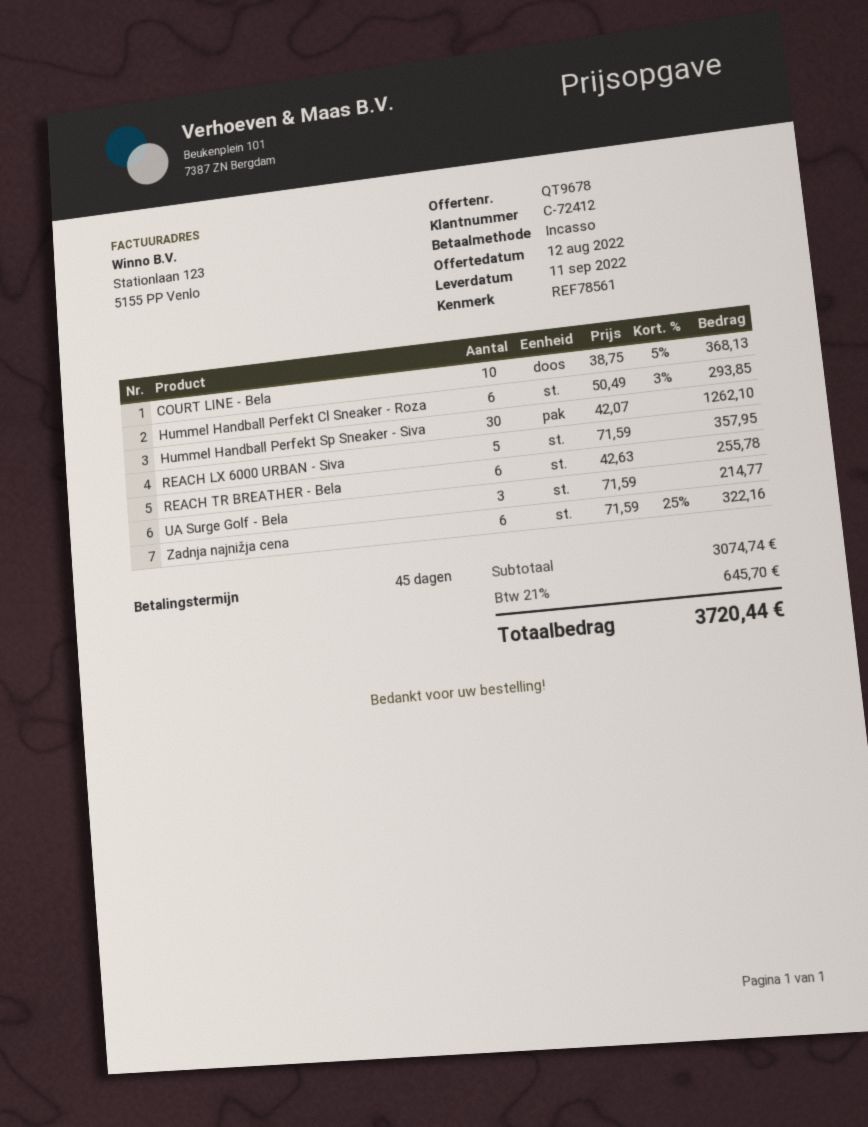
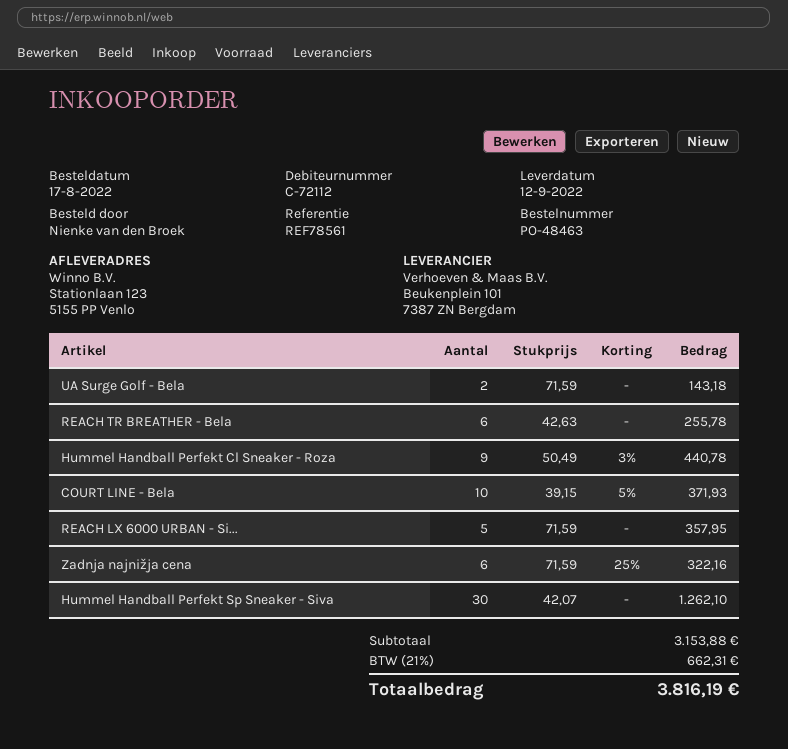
delivery date: 2022-09-11 -> 2022-09-12
customer number: C-72412 -> C-72112
COURT LINE - Bela: 10 x 38.75 - 5% = 368.13 -> 10 x 39.15 - 5% = 371.93
Hummel Handball Perfekt Cl Sneaker - Roza: 6 x 50.49 - 3% = 293.85 -> 9 x 50.49 - 3% = 440.78
UA Surge Golf - Bela: 3 x 71.59 = 214.77 -> 2 x 71.59 = 143.18
subtotal: 3074.74 -> 3153.88
tax: 21% = 645.70 -> 21% = 662.31
total: 3720.44 -> 3816.19

